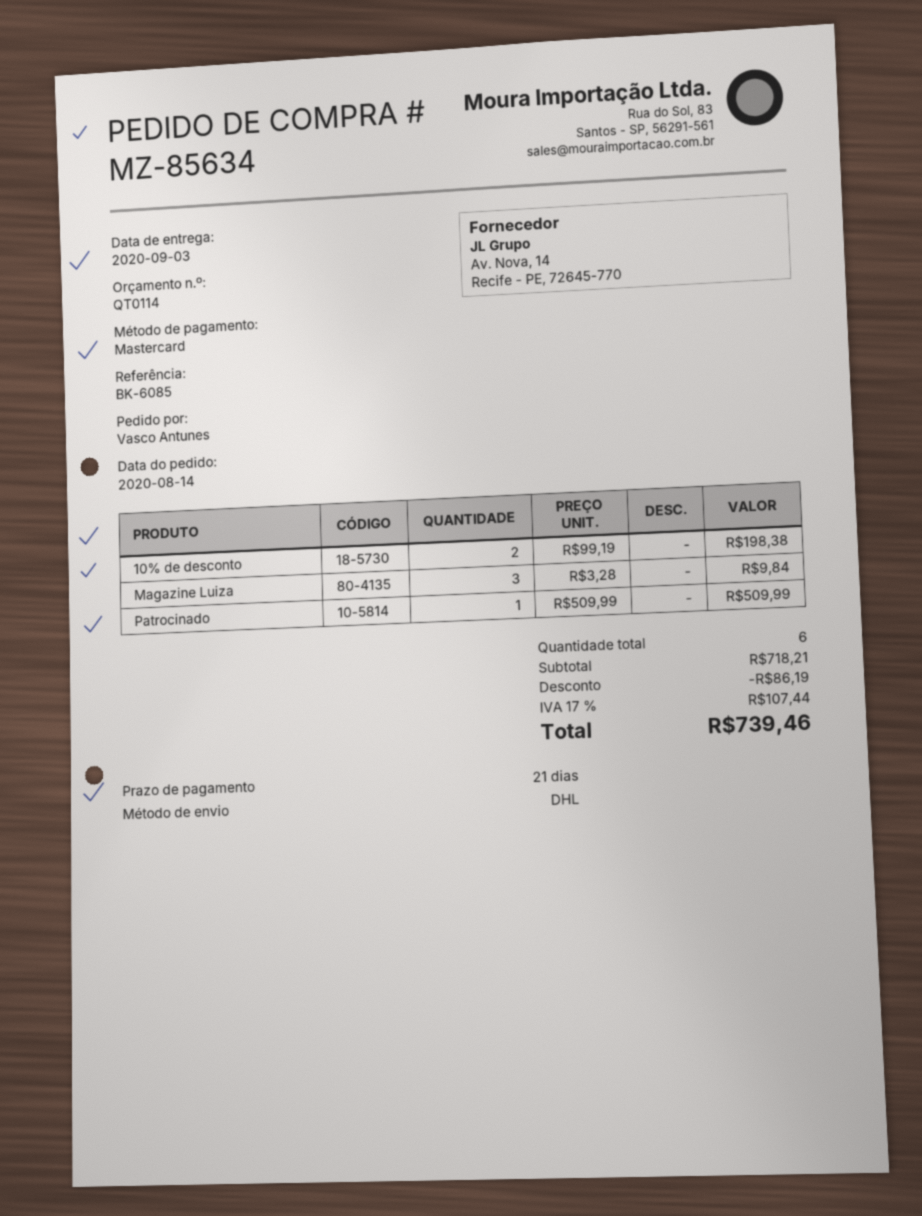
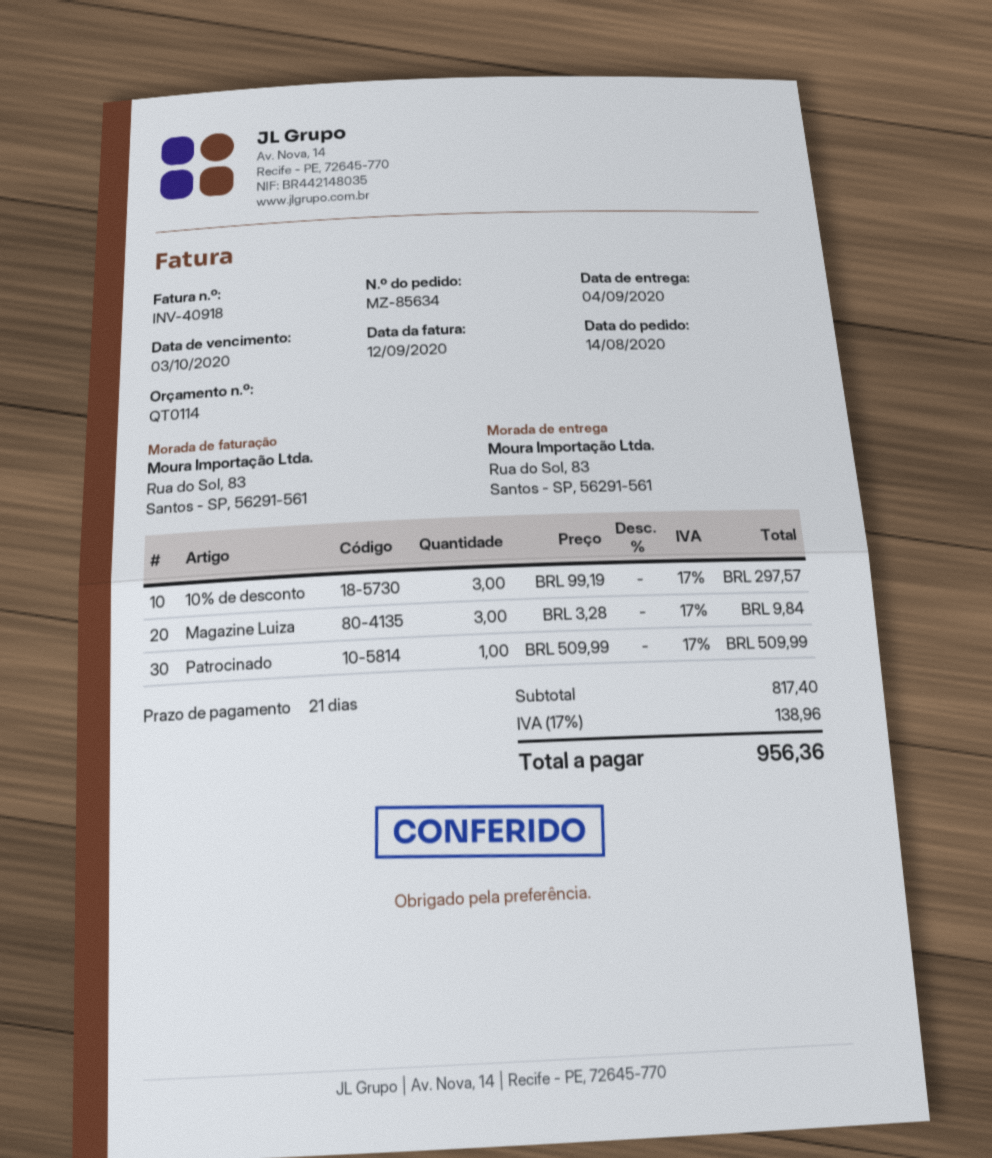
delivery date: 2020-09-03 -> 2020-09-04
10% de desconto: 2 x 99.19 = 198.38 -> 3 x 99.19 = 297.57
subtotal: 718.21 -> 817.40
discount: 86.19 -> none
tax: 17% = 107.44 -> 17% = 138.96
total: 739.46 -> 956.36

